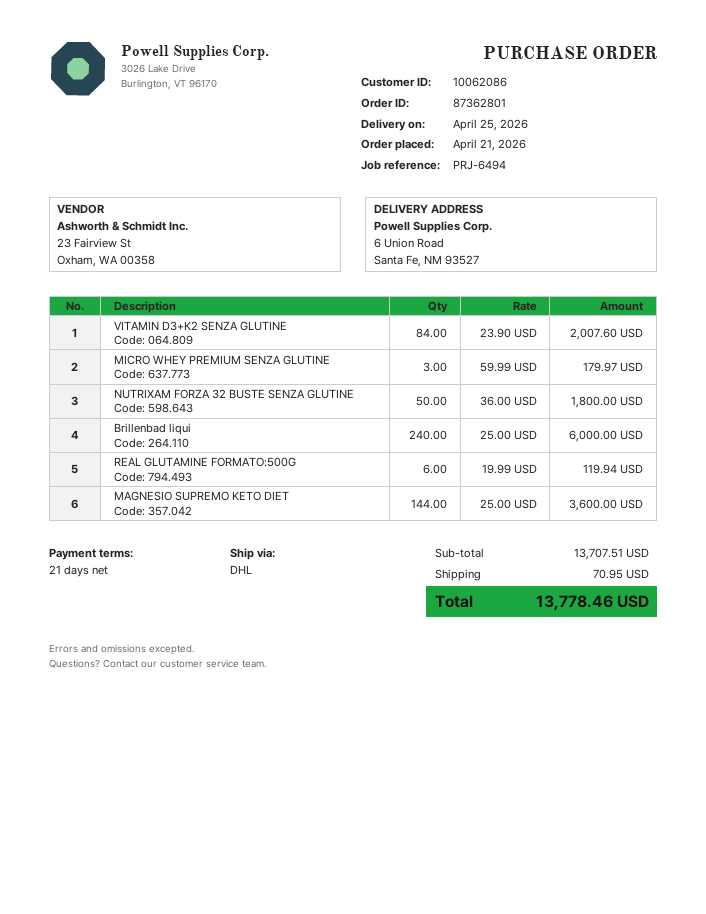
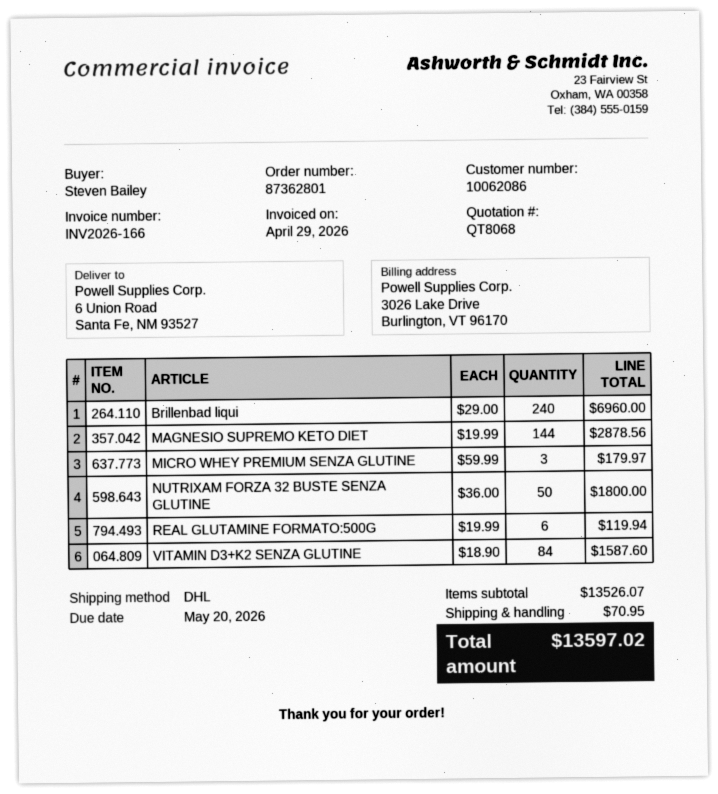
VITAMIN D3+K2 SENZA GLUTINE: 84 x 23.90 = 2007.60 -> 84 x 18.90 = 1587.60
Brillenbad liqui: 240 x 25.00 = 6000.00 -> 240 x 29.00 = 6960.00
MAGNESIO SUPREMO KETO DIET: 144 x 25.00 = 3600.00 -> 144 x 19.99 = 2878.56
subtotal: 13707.51 -> 13526.07
total: 13778.46 -> 13597.02

